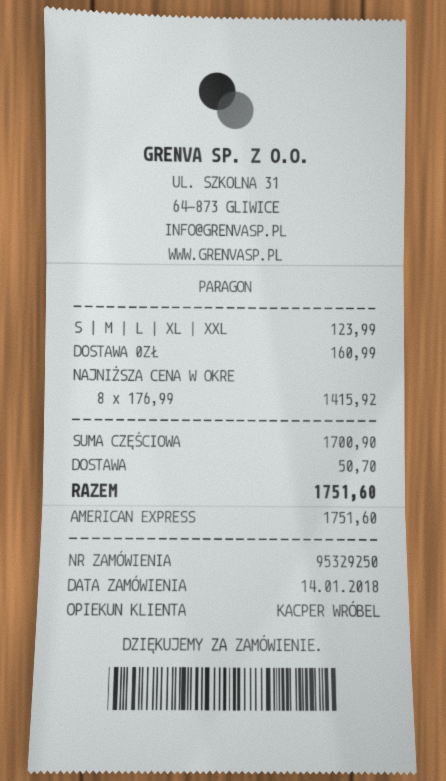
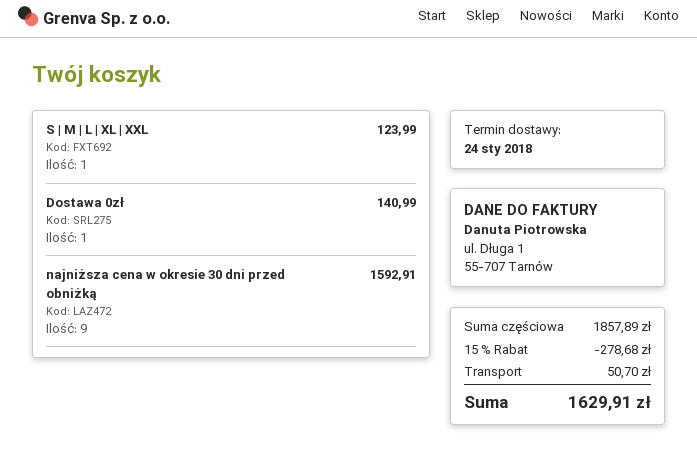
DOSTAWA 0ZŁ: 1 for 160.99 -> 1 for 140.99
NAJNIŻSZA CENA W OKRE: 8 for 1415.92 -> 9 for 1592.91
subtotal: 1700.90 -> 1857.89
discount: none -> 15% = 278.68
total: 1751.60 -> 1629.91

